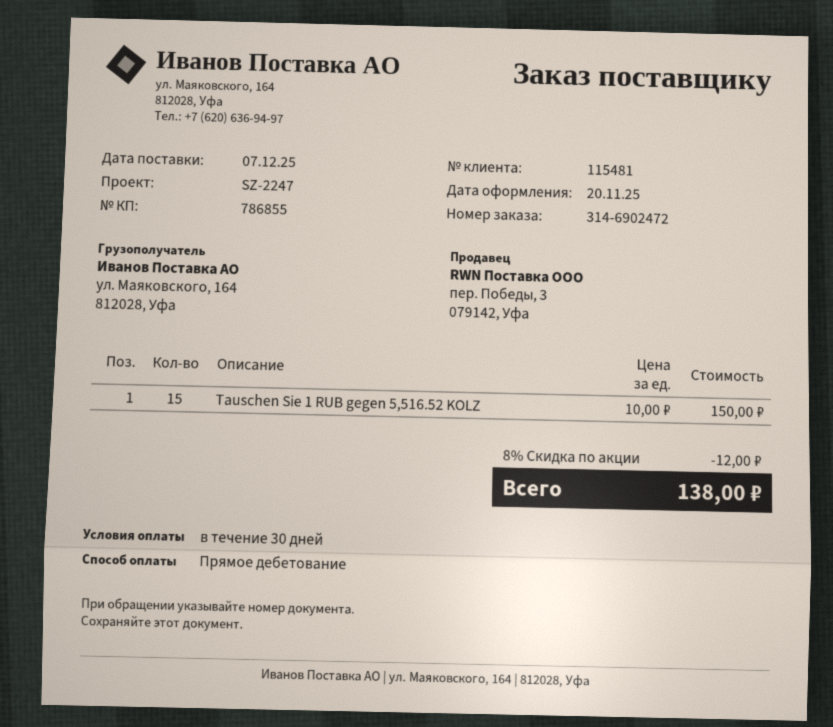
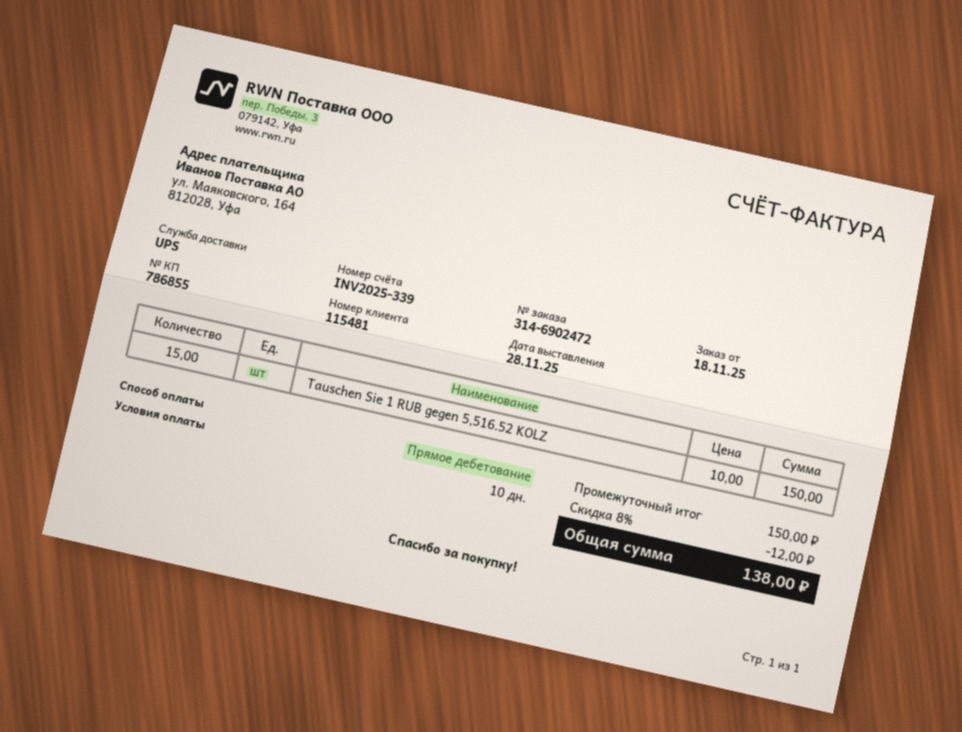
order date: 2025-11-20 -> 2025-11-18
payment terms: 30 days -> 10 days

